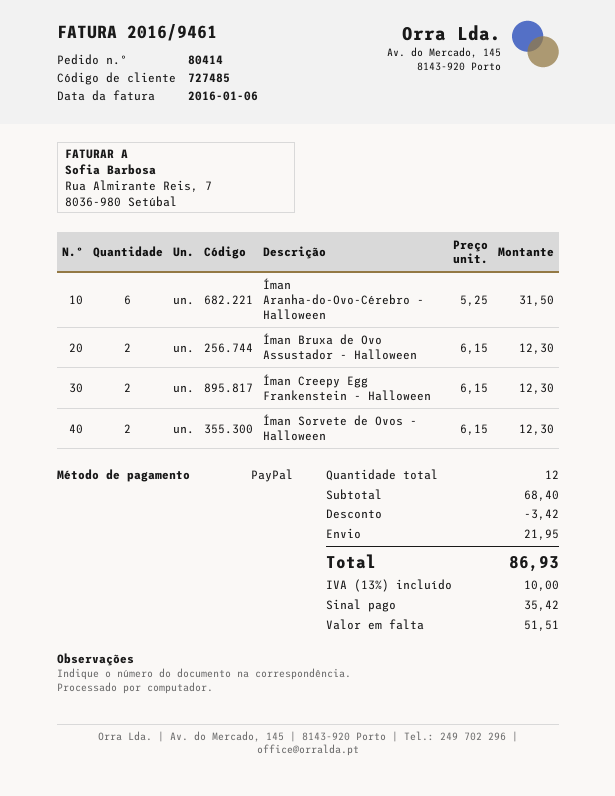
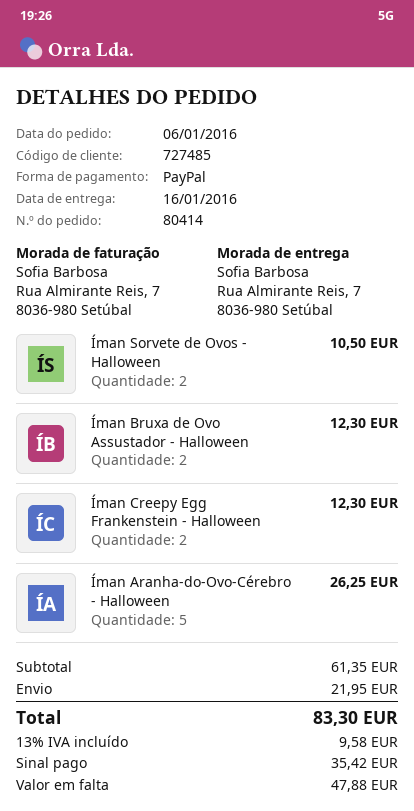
Íman Aranha-do-Ovo-Cérebro - Halloween: 6 for 31.50 -> 5 for 26.25
Íman Sorvete de Ovos - Halloween: 2 for 12.30 -> 2 for 10.50
subtotal: 68.40 -> 61.35
discount: 3.42 -> none
tax: 13% = 10.00 -> 13% = 9.58
total: 86.93 -> 83.30
balance: 51.51 -> 47.88

